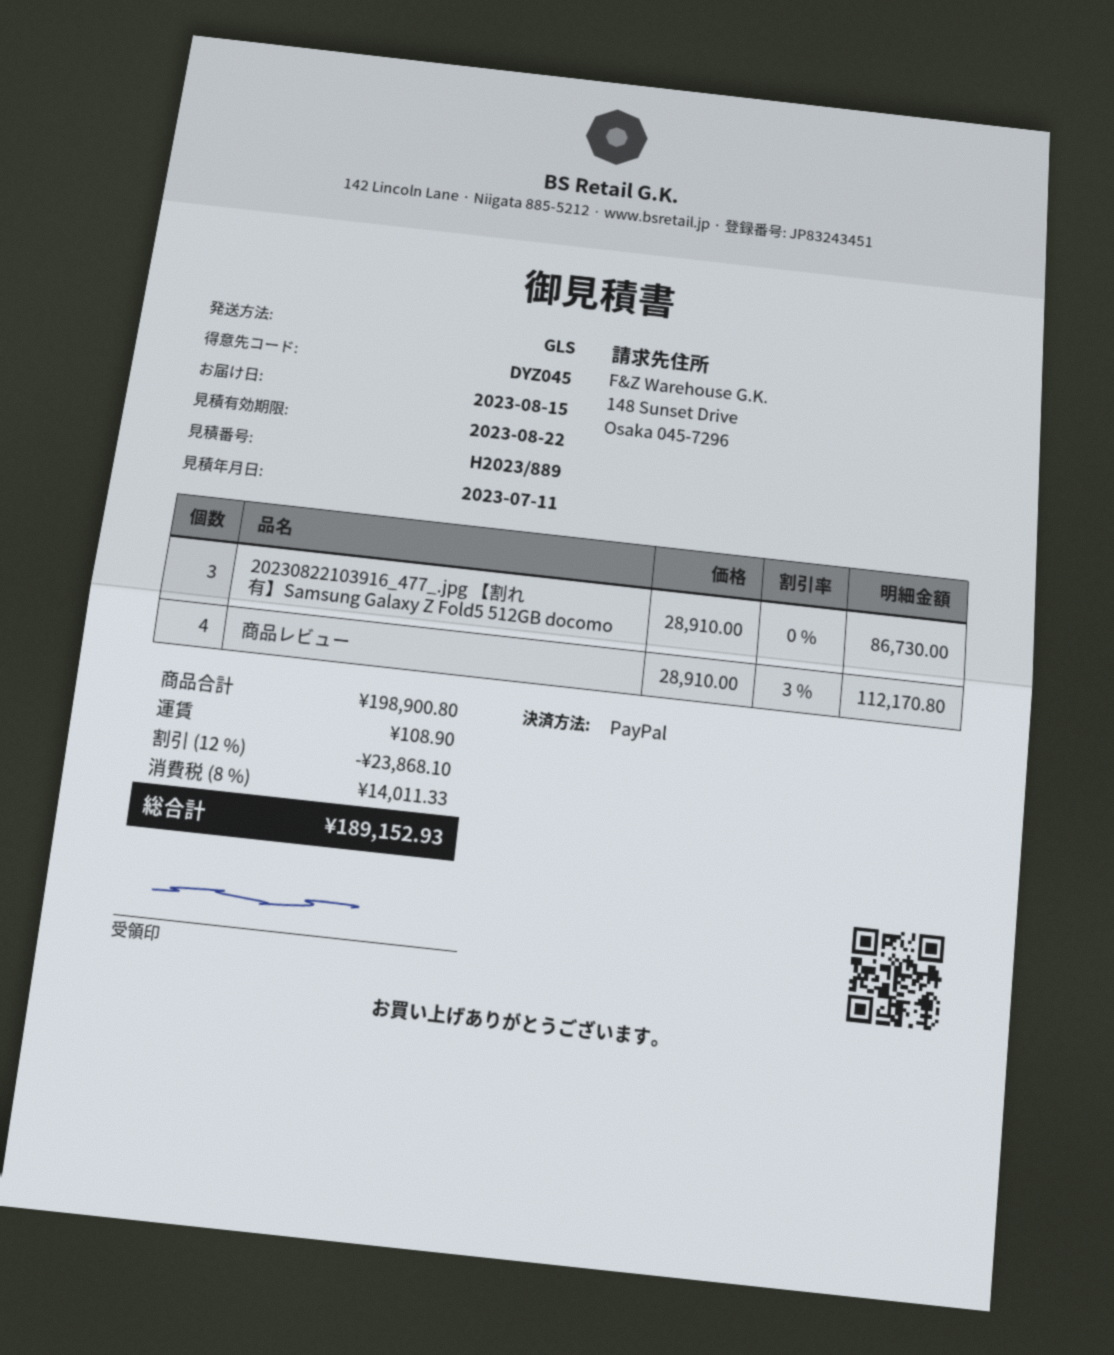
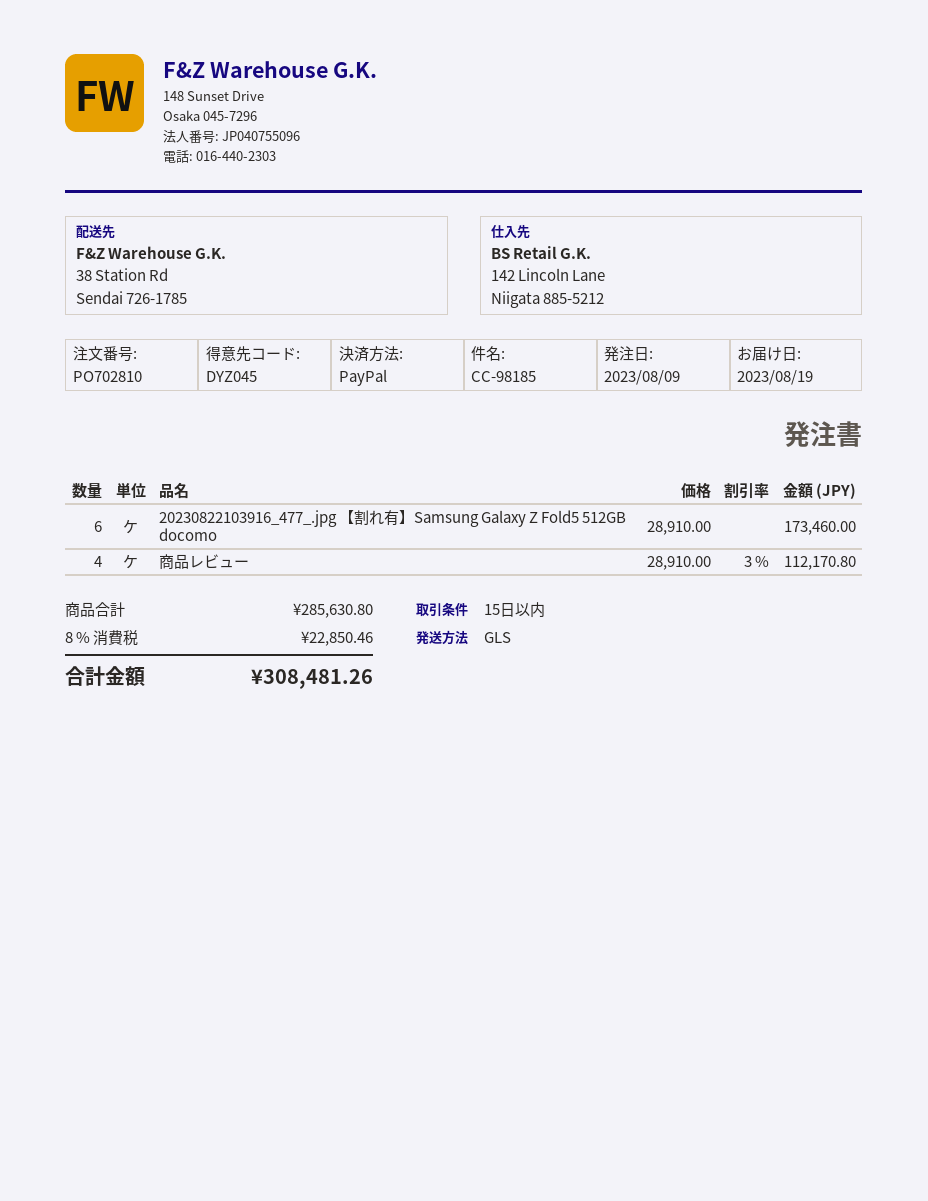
delivery date: 2023-08-15 -> 2023-08-19
20230822103916_477_.jpg 【割れ有】Samsung Galaxy Z Fold5 512GB docomo: 3 x 28910.00 = 86730.00 -> 6 x 28910.00 = 173460.00
subtotal: 198900.80 -> 285630.80
discount: 12% = 23868.10 -> none
shipping: 108.90 -> none
tax: 8% = 14011.33 -> 8% = 22850.46
total: 189152.93 -> 308481.26

